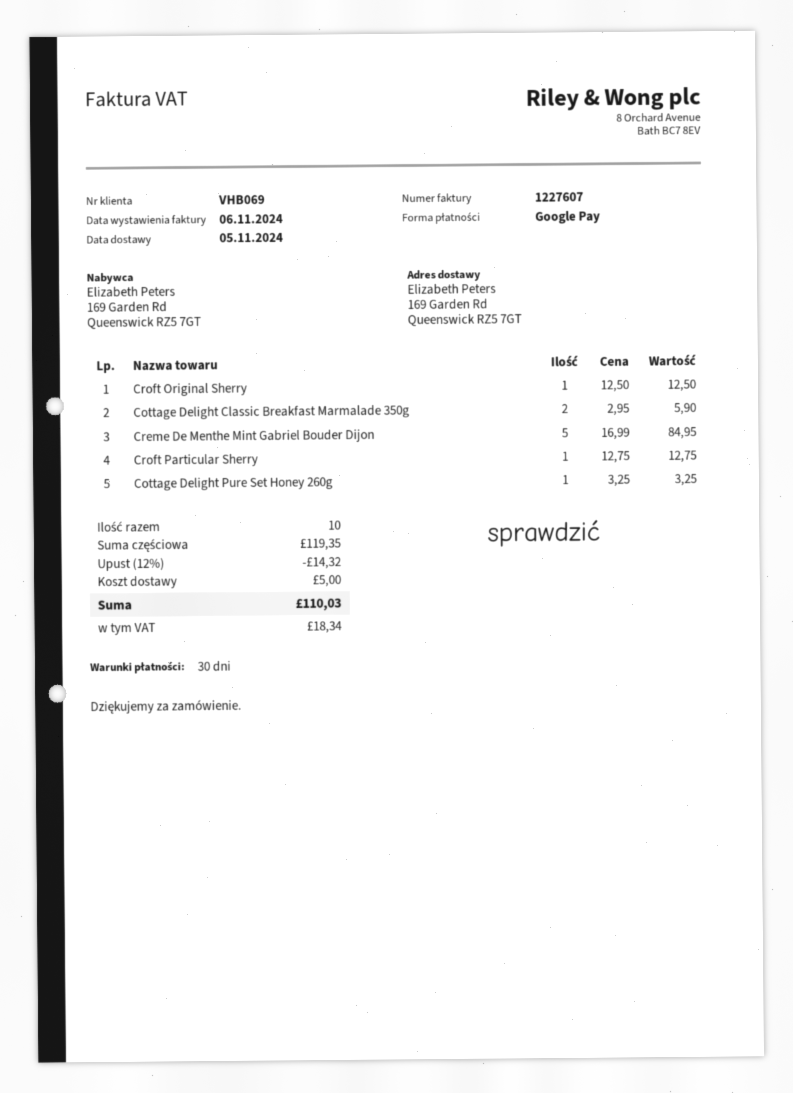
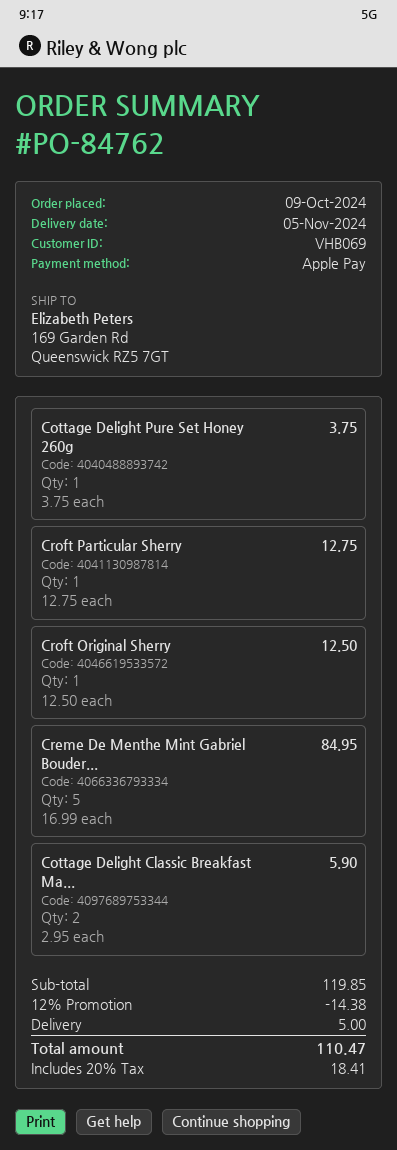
payment method: Google Pay -> Apple Pay
Cottage Delight Pure Set Honey 260g: 1 x 3.25 = 3.25 -> 1 x 3.75 = 3.75
subtotal: 119.35 -> 119.85
discount: 12% = 14.32 -> 12% = 14.38
tax: 18.34 -> 18.41
total: 110.03 -> 110.47

